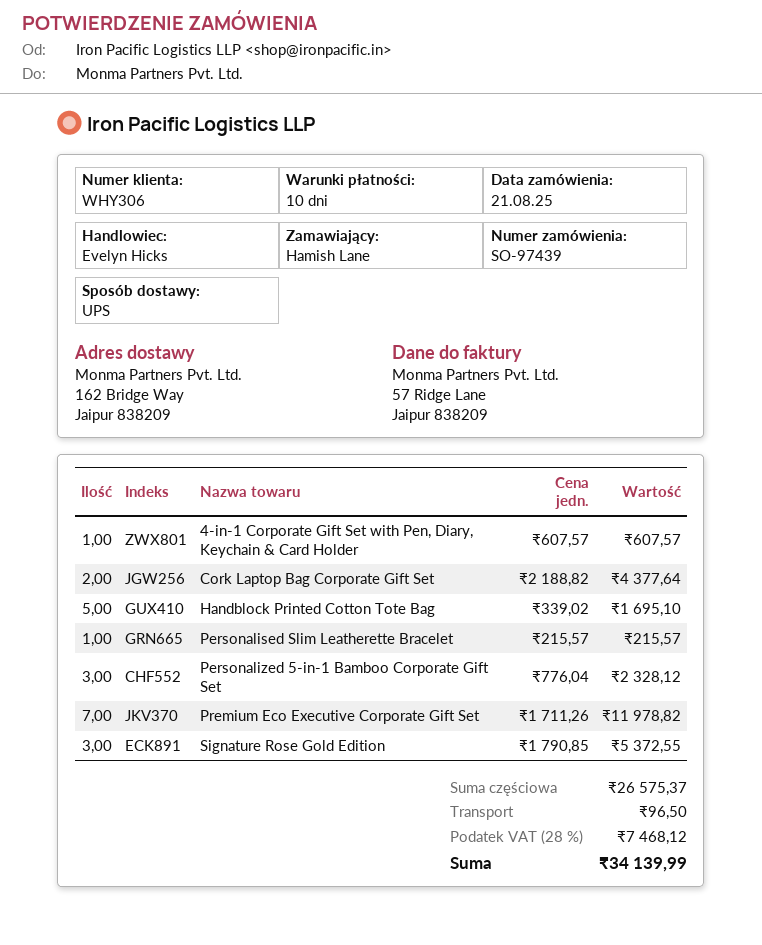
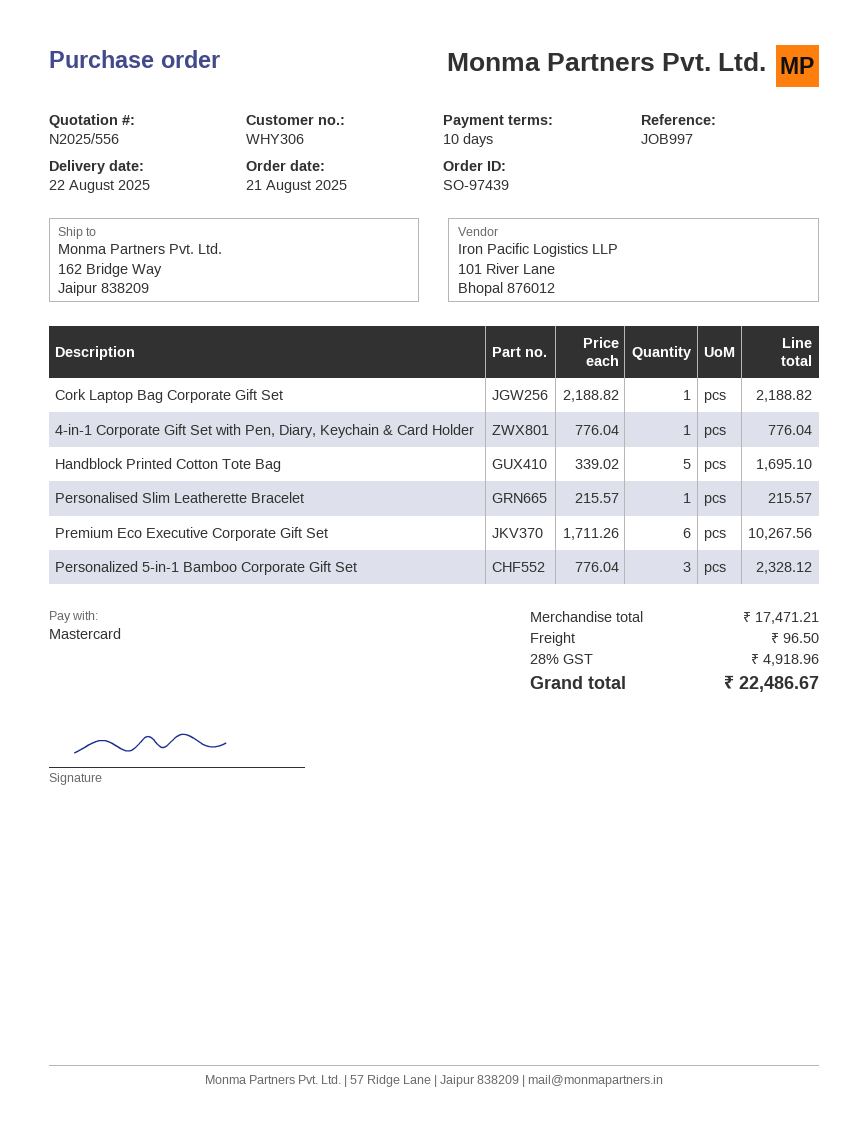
4-in-1 Corporate Gift Set with Pen, Diary, Keychain & Card Holder: 1 x 607.57 = 607.57 -> 1 x 776.04 = 776.04
Cork Laptop Bag Corporate Gift Set: 2 x 2188.82 = 4377.64 -> 1 x 2188.82 = 2188.82
Premium Eco Executive Corporate Gift Set: 7 x 1711.26 = 11978.82 -> 6 x 1711.26 = 10267.56
Signature Rose Gold Edition: 3 x 1790.85 = 5372.55 -> none
subtotal: 26575.37 -> 17471.21
tax: 28% = 7468.12 -> 28% = 4918.96
total: 34139.99 -> 22486.67

